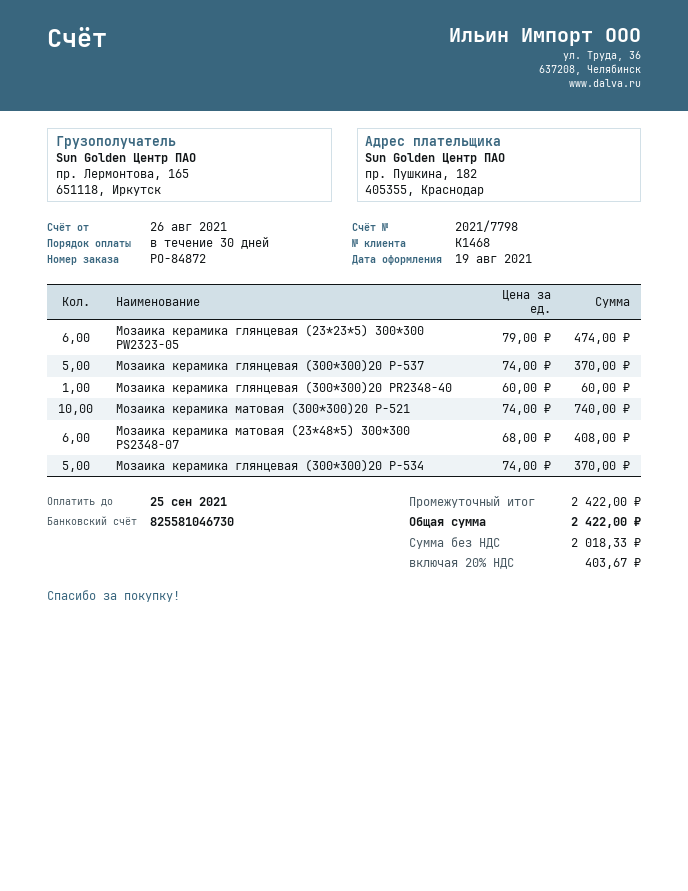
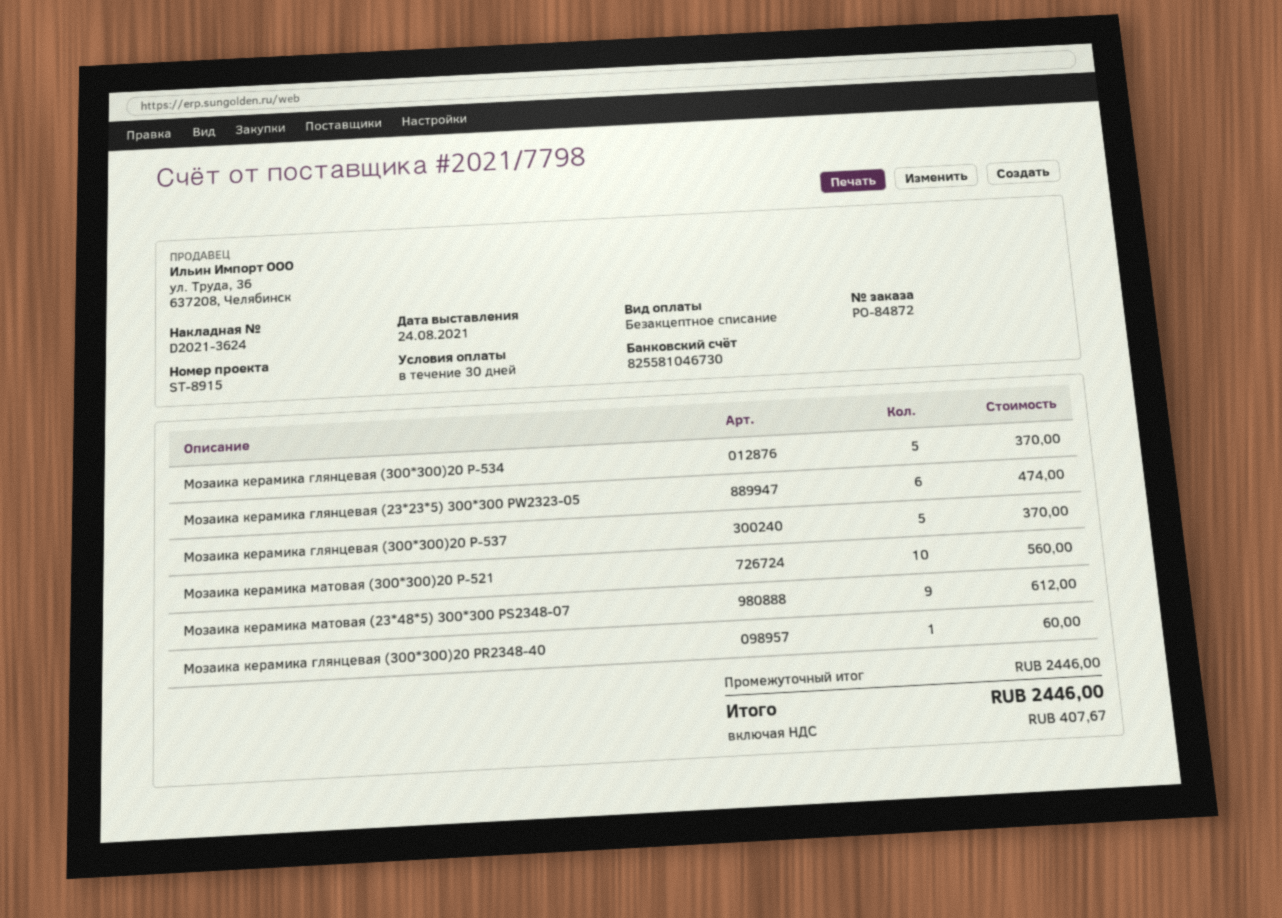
invoice date: 2021-08-26 -> 2021-08-24
Мозаика керамика матовая (300*300)20 P-521: 10 for 740.00 -> 10 for 560.00
Мозаика керамика матовая (23*48*5) 300*300 PS2348-07: 6 for 408.00 -> 9 for 612.00
subtotal: 2422.00 -> 2446.00
tax: 403.67 -> 407.67
total: 2422.00 -> 2446.00

